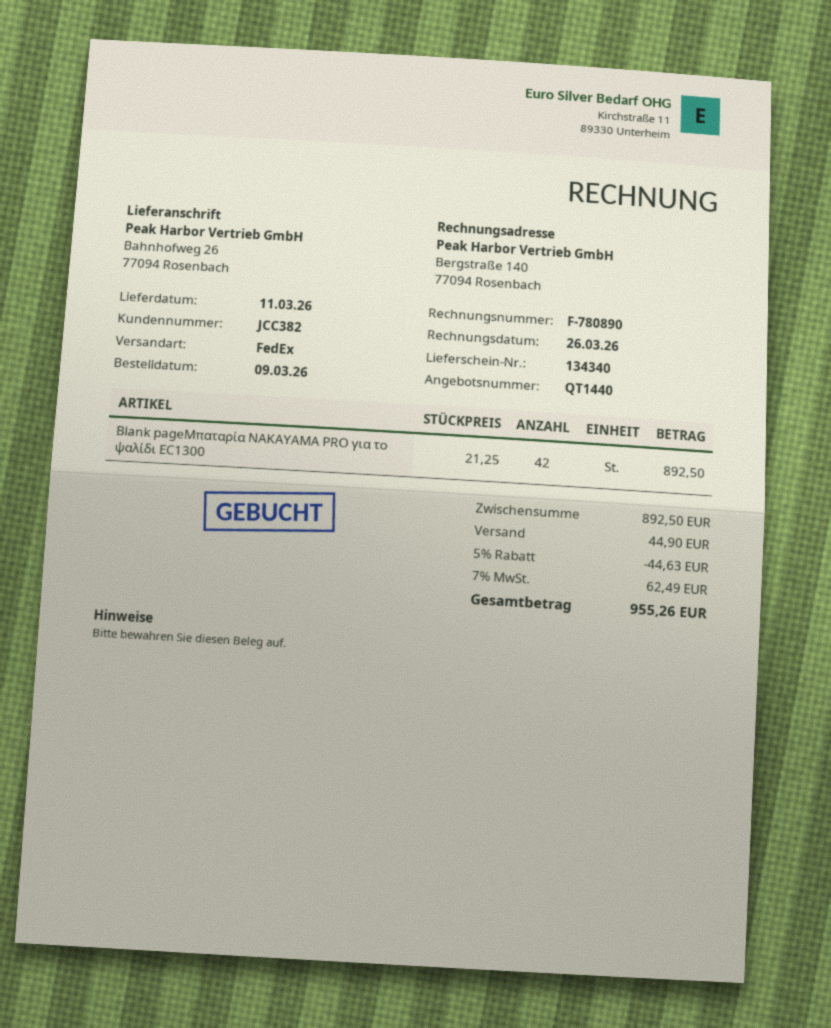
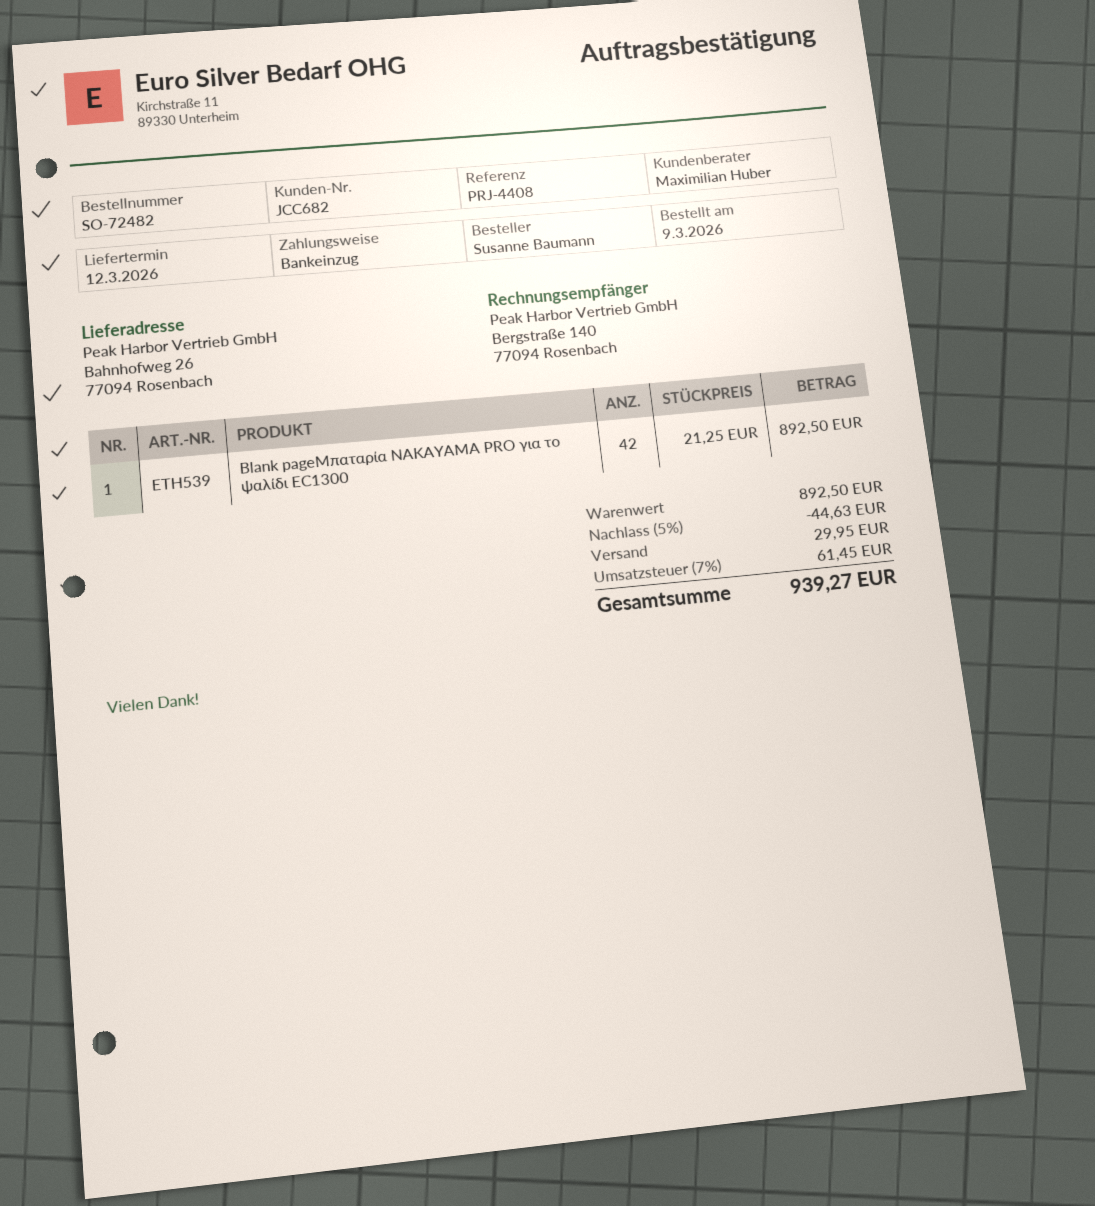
delivery date: 2026-03-11 -> 2026-03-12
customer number: JCC382 -> JCC682
shipping: 44.90 -> 29.95
tax: 7% = 62.49 -> 7% = 61.45
total: 955.26 -> 939.27

